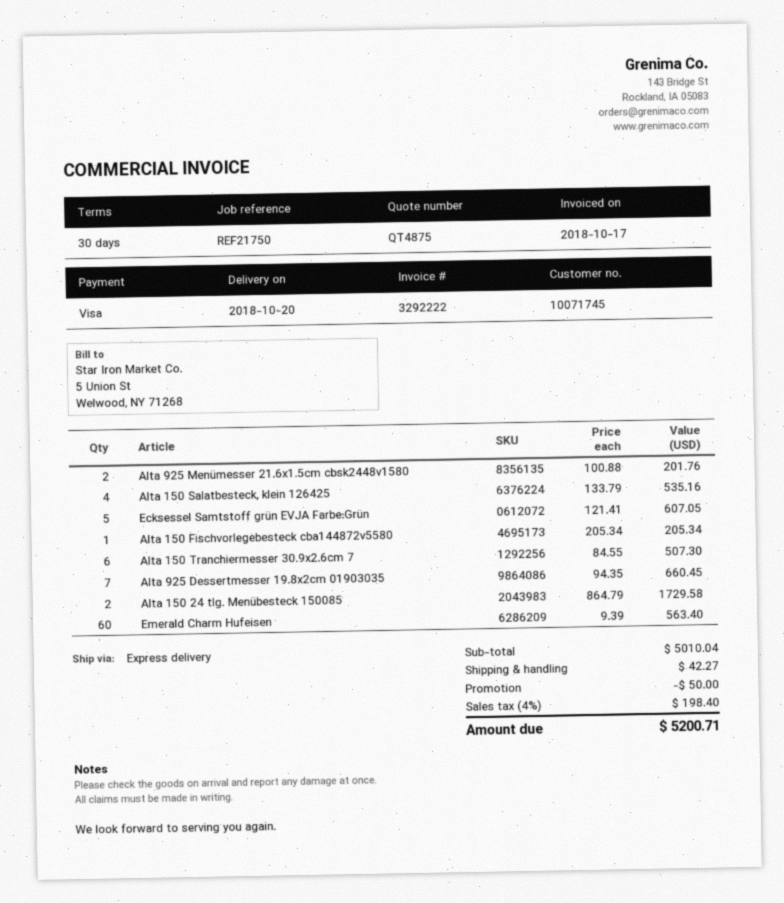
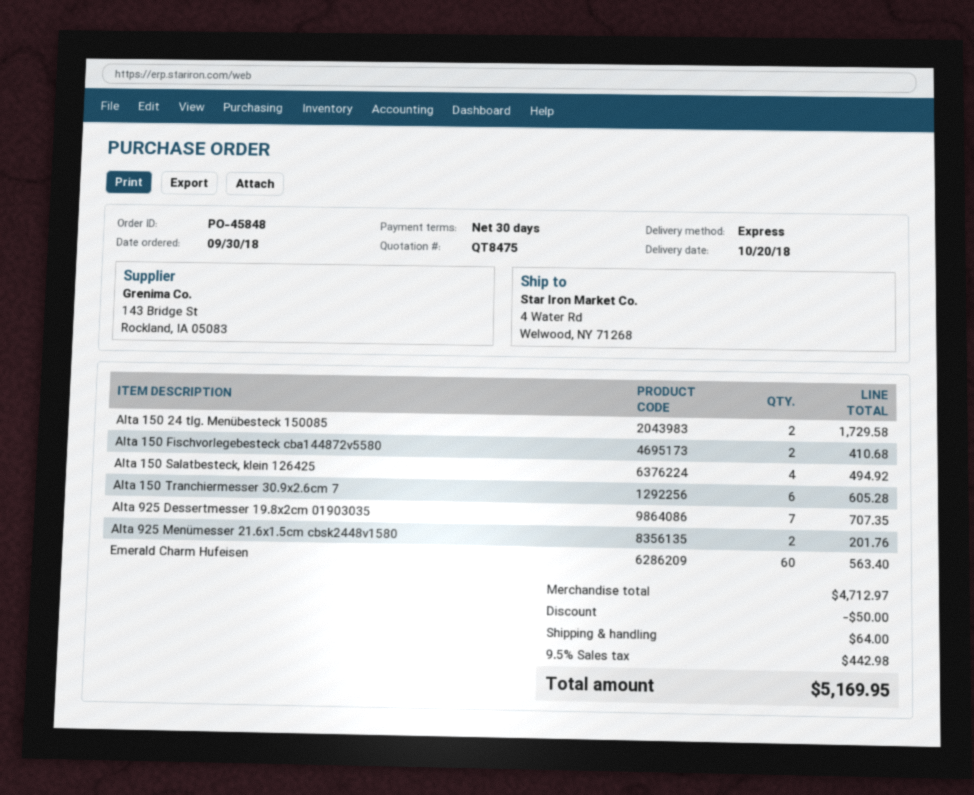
quote number: QT4875 -> QT8475
Alta 150 Salatbesteck, klein 126425: 4 for 535.16 -> 4 for 494.92
Ecksessel Samtstoff grün EVJA Farbe:Grün: 5 for 607.05 -> none
Alta 150 Fischvorlegebesteck cba144872v5580: 1 for 205.34 -> 2 for 410.68
Alta 150 Tranchiermesser 30.9x2.6cm 7: 6 for 507.30 -> 6 for 605.28
Alta 925 Dessertmesser 19.8x2cm 01903035: 7 for 660.45 -> 7 for 707.35
subtotal: 5010.04 -> 4712.97
shipping: 42.27 -> 64.00
tax: 4% = 198.40 -> 9.5% = 442.98
total: 5200.71 -> 5169.95

